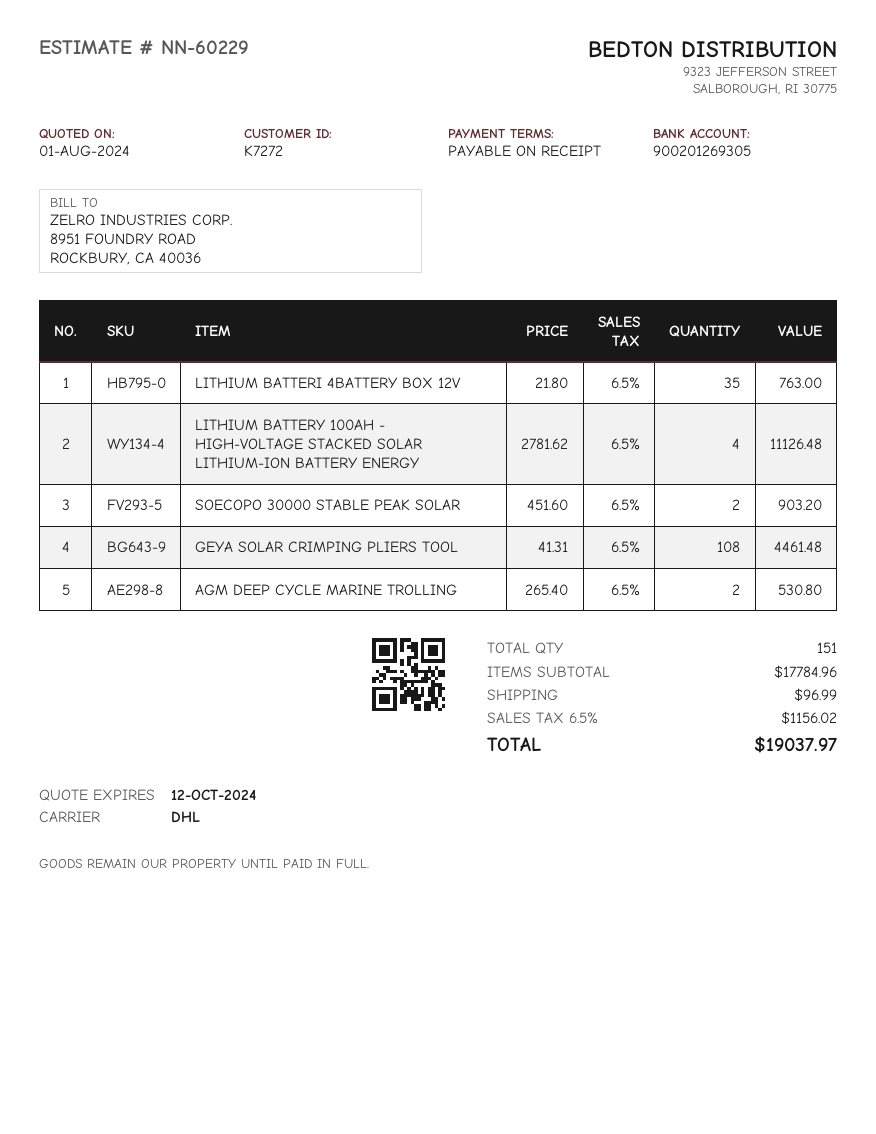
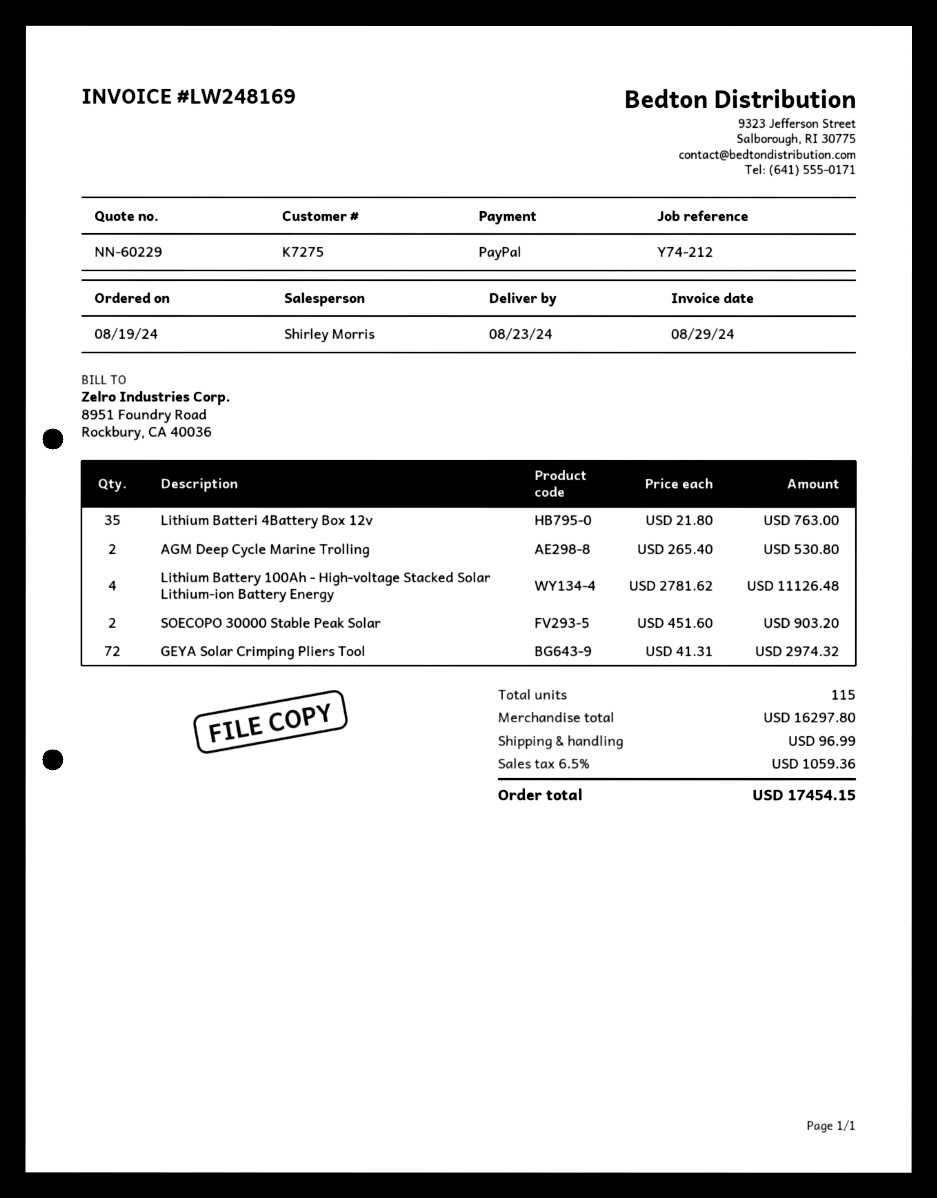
customer number: K7272 -> K7275
GEYA SOLAR CRIMPING PLIERS TOOL: 108 x 41.31 = 4461.48 -> 72 x 41.31 = 2974.32
total quantity: 151 -> 115
subtotal: 17784.96 -> 16297.80
tax: 6.5% = 1156.02 -> 6.5% = 1059.36
total: 19037.97 -> 17454.15

